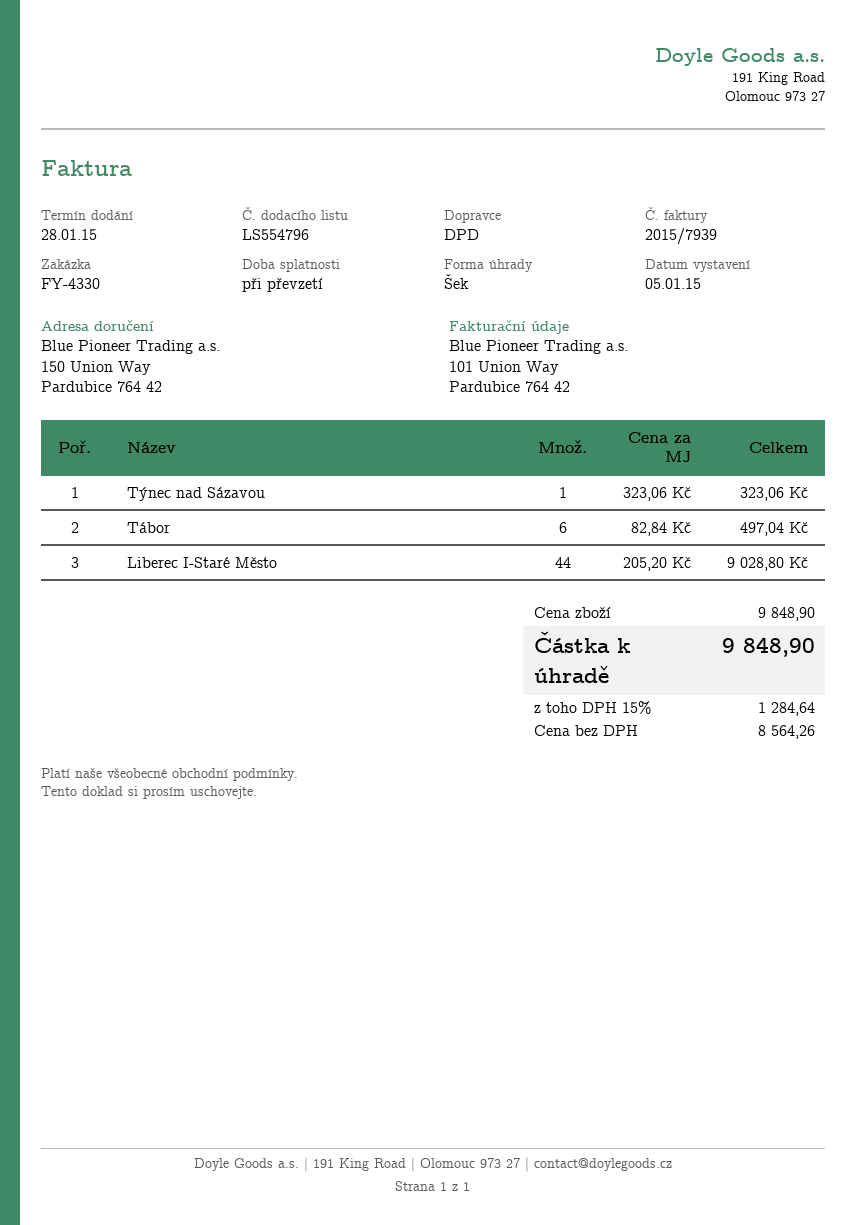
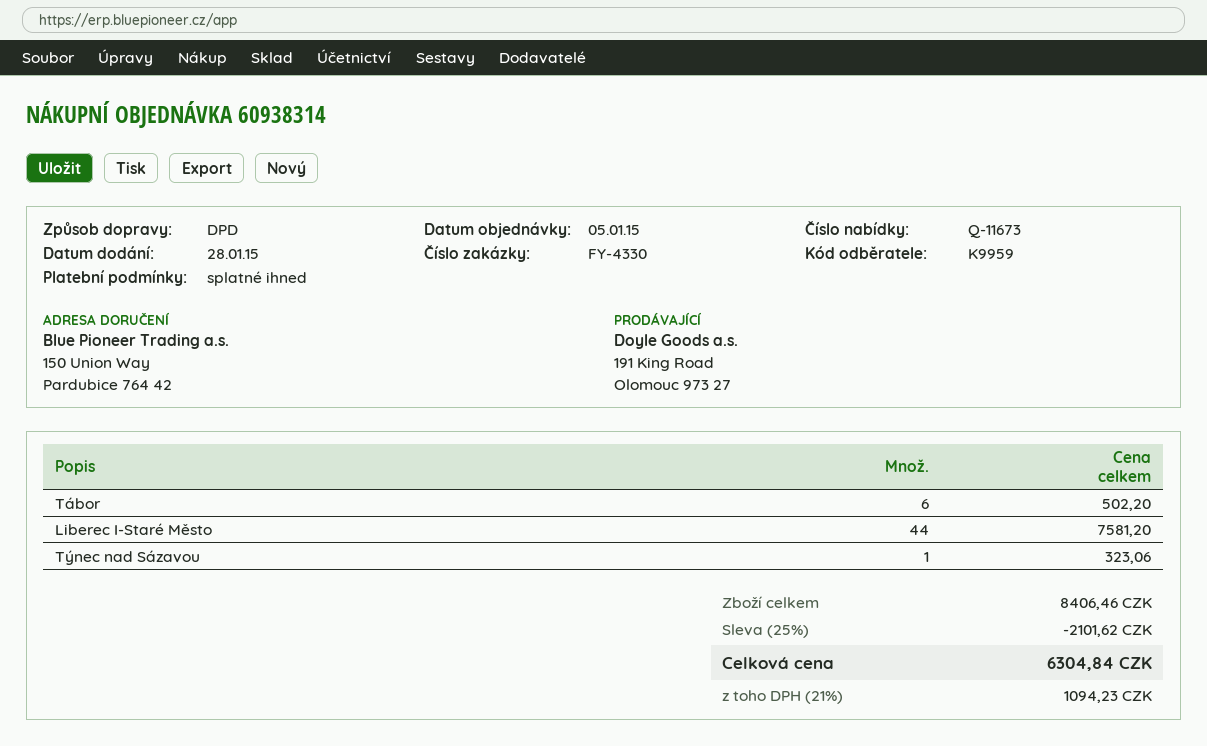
Tábor: 6 for 497.04 -> 6 for 502.20
Liberec I-Staré Město: 44 for 9028.80 -> 44 for 7581.20
subtotal: 9848.90 -> 8406.46
discount: none -> 25% = 2101.62
tax: 15% = 1284.64 -> 21% = 1094.23
total: 9848.90 -> 6304.84

